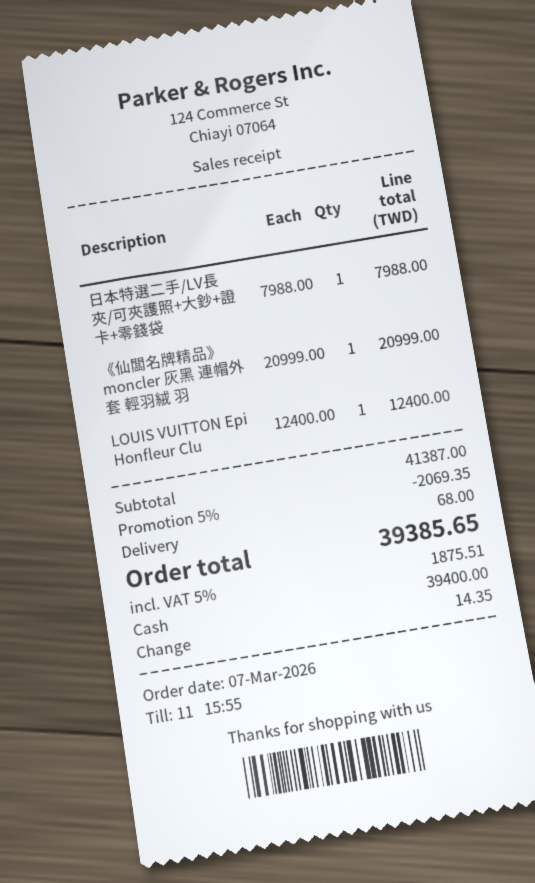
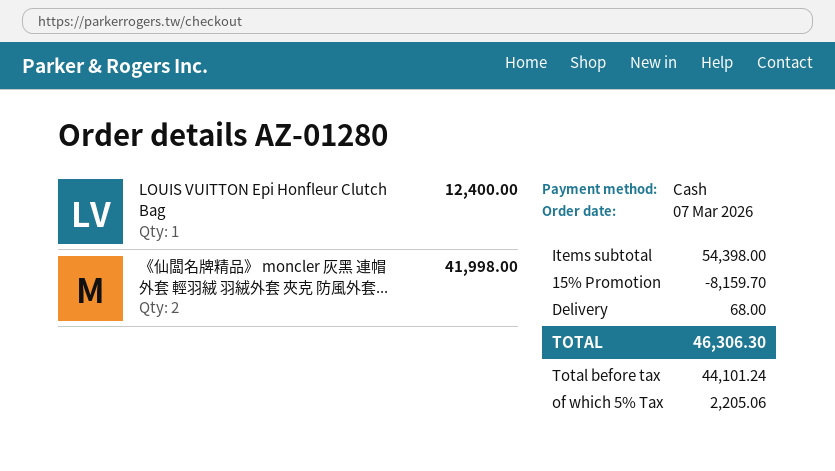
日本特選二手/LV長夾/可夾護照+大鈔+證卡+零錢袋: 1 for 7988.00 -> none
《仙闆名牌精品》 moncler 灰黑 連帽外套 輕羽絨 羽: 1 for 20999.00 -> 2 for 41998.00
subtotal: 41387.00 -> 54398.00
discount: 5% = 2069.35 -> 15% = 8159.70
tax: 5% = 1875.51 -> 5% = 2205.06
total: 39385.65 -> 46306.30

